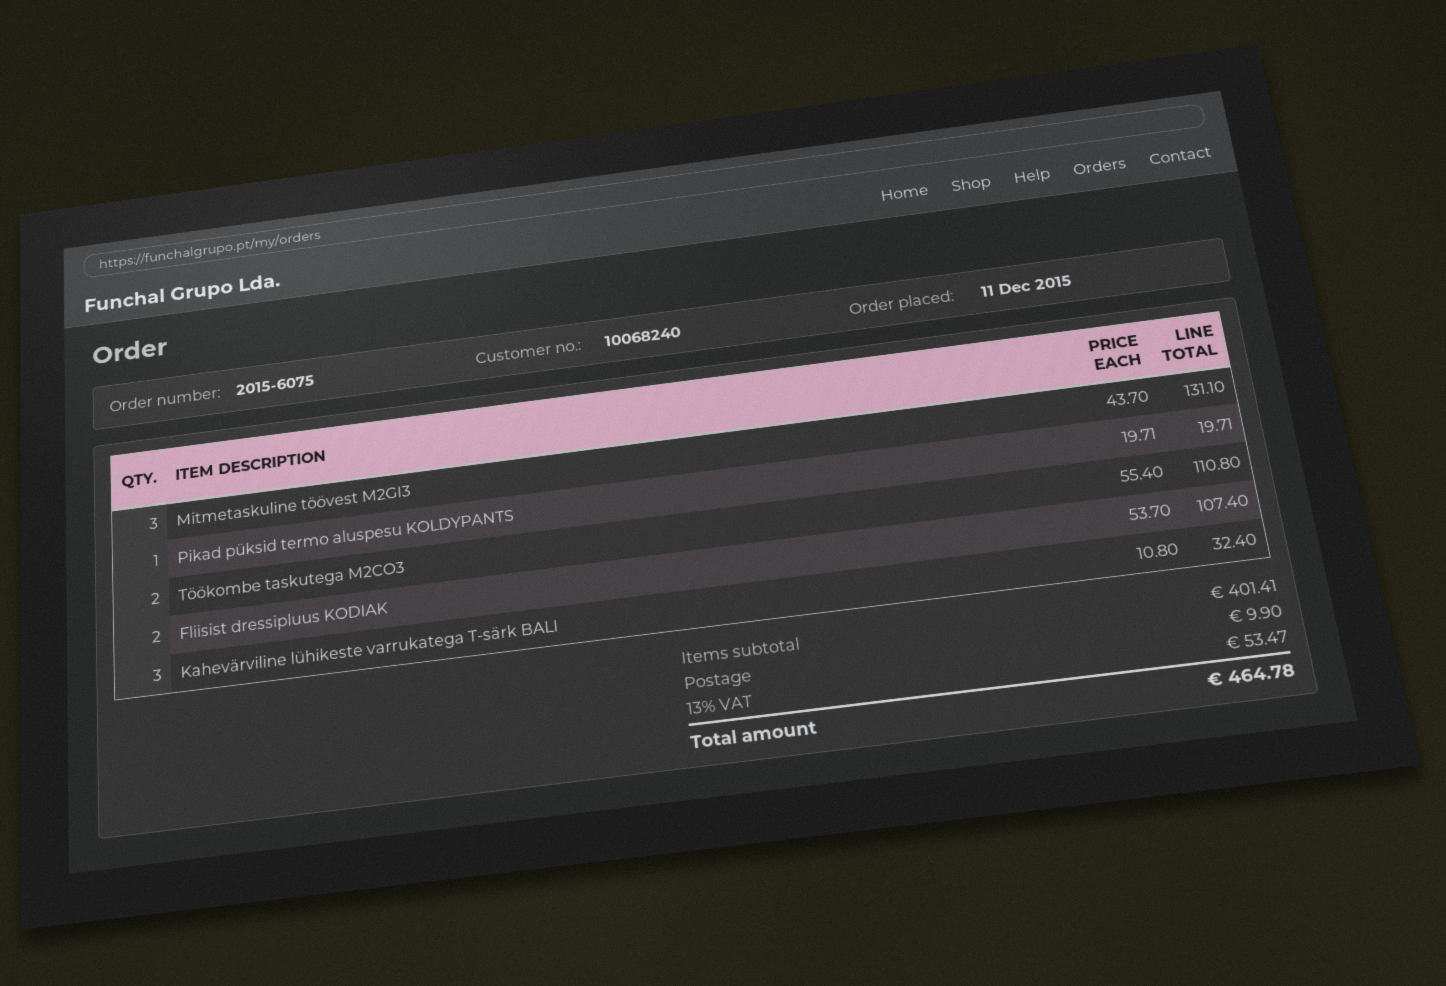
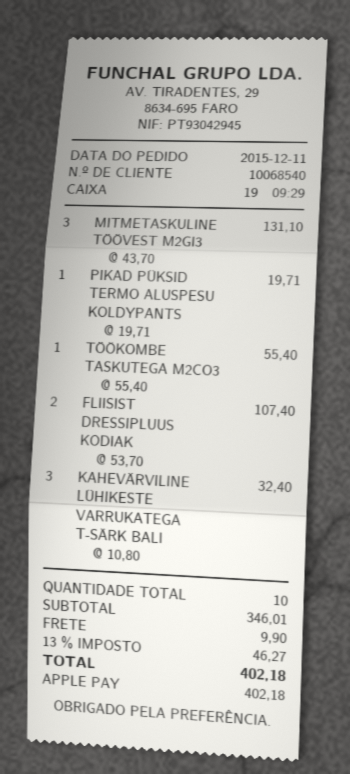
customer number: 10068240 -> 10068540
Töökombe taskutega M2CO3: 2 x 55.40 = 110.80 -> 1 x 55.40 = 55.40
subtotal: 401.41 -> 346.01
tax: 13% = 53.47 -> 13% = 46.27
total: 464.78 -> 402.18

